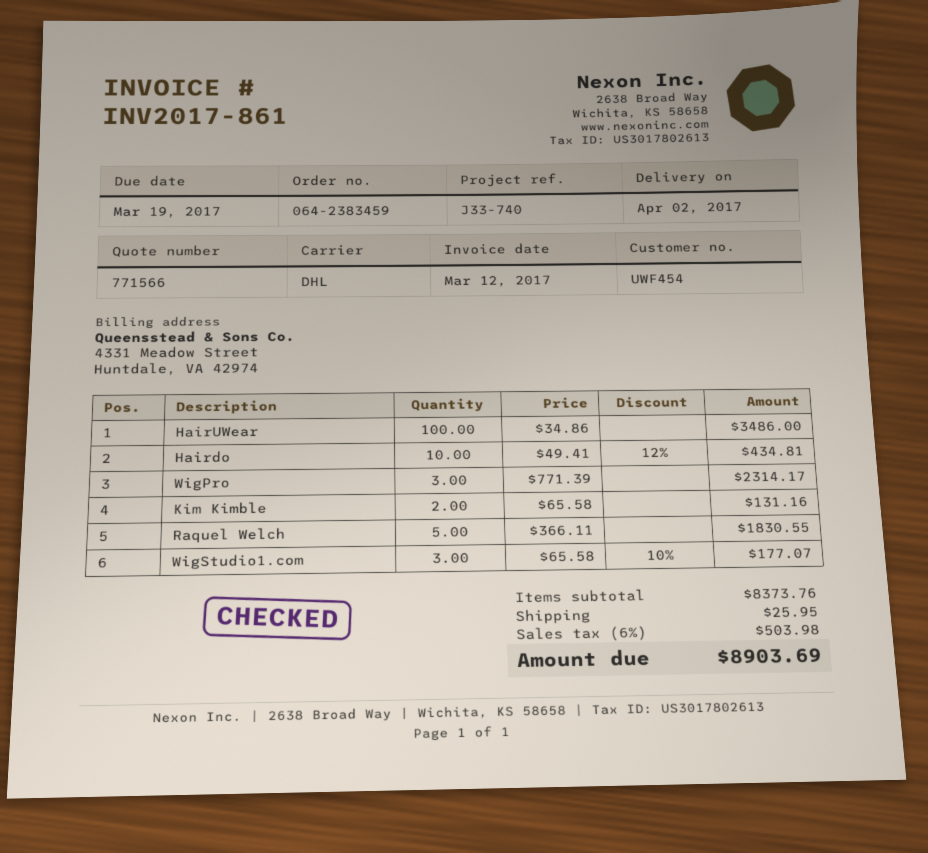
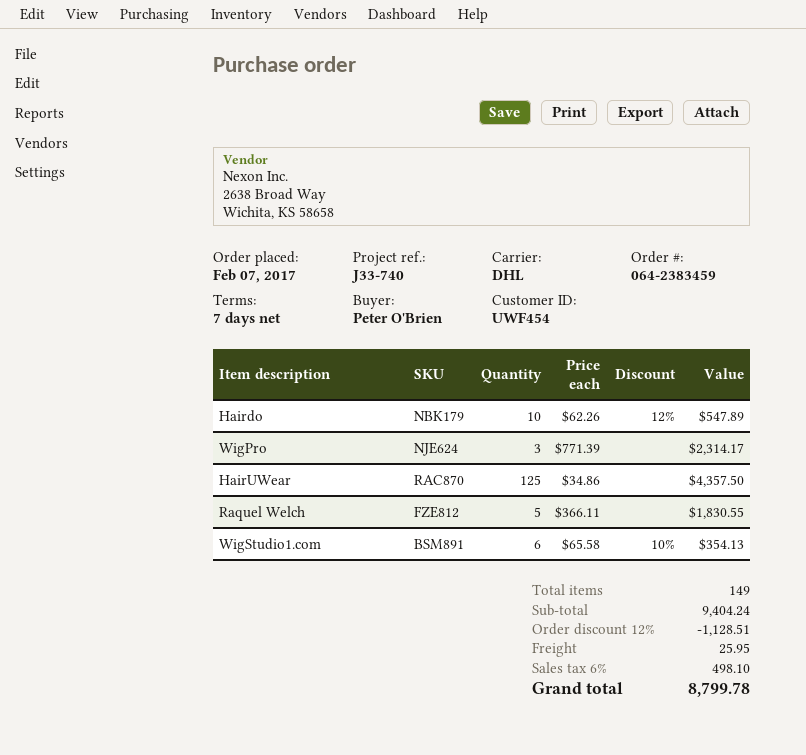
HairUWear: 100 x 34.86 = 3486.00 -> 125 x 34.86 = 4357.50
Hairdo: 10 x 49.41 - 12% = 434.81 -> 10 x 62.26 - 12% = 547.89
Kim Kimble: 2 x 65.58 = 131.16 -> none
WigStudio1.com: 3 x 65.58 - 10% = 177.07 -> 6 x 65.58 - 10% = 354.13
subtotal: 8373.76 -> 9404.24
discount: none -> 12% = 1128.51
tax: 6% = 503.98 -> 6% = 498.10
total: 8903.69 -> 8799.78

